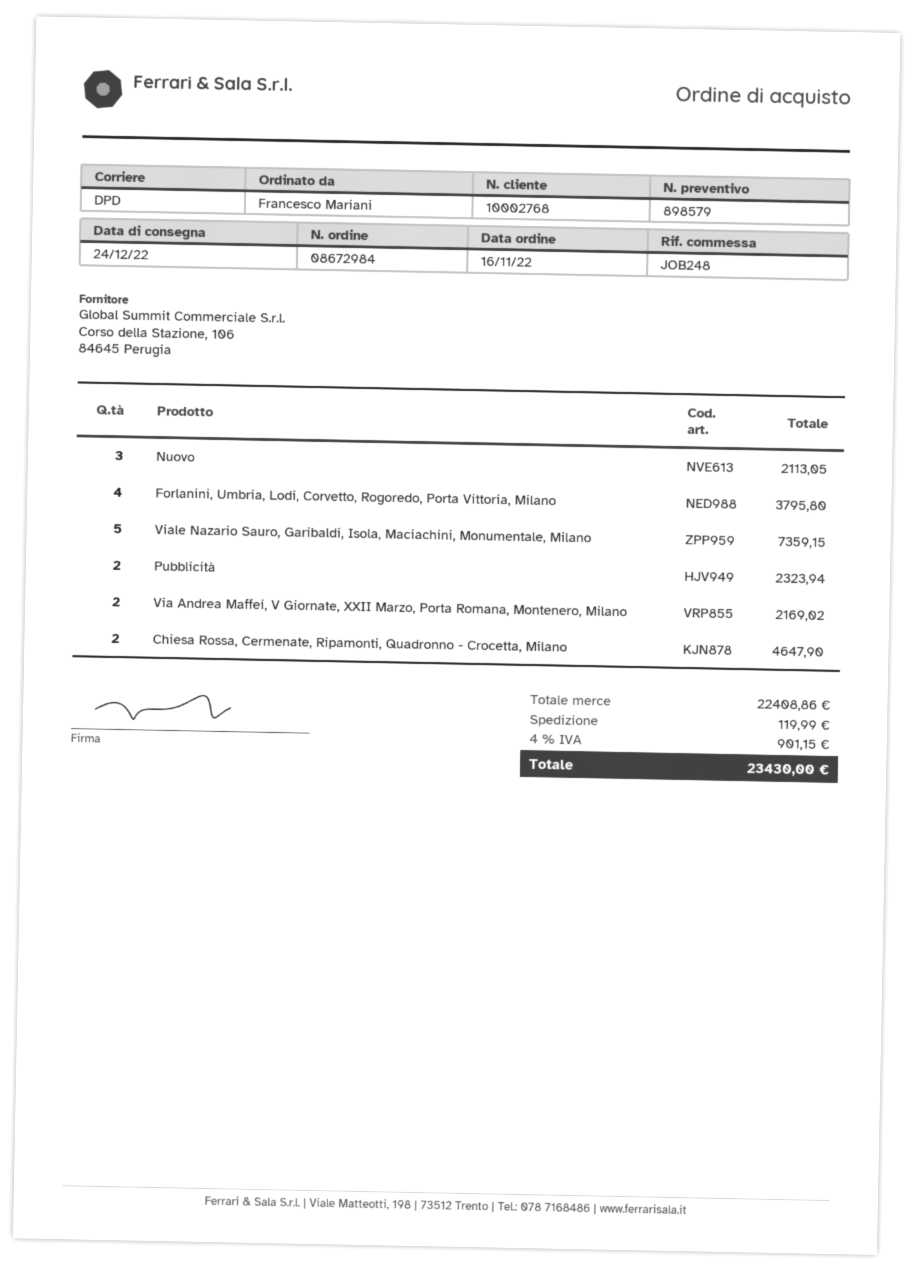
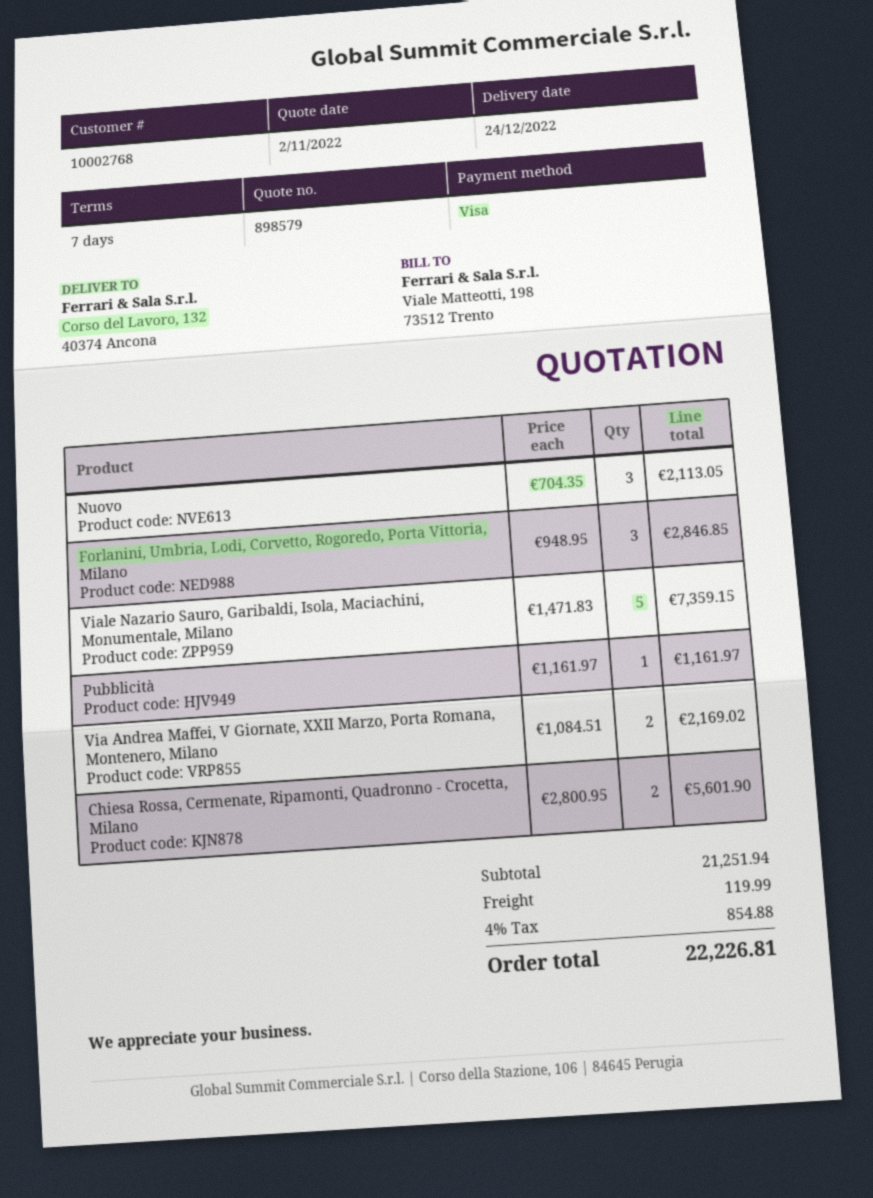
Forlanini, Umbria, Lodi, Corvetto, Rogoredo, Porta Vittoria, Milano: 4 for 3795.80 -> 3 for 2846.85
Pubblicità: 2 for 2323.94 -> 1 for 1161.97
Chiesa Rossa, Cermenate, Ripamonti, Quadronno - Crocetta, Milano: 2 for 4647.90 -> 2 for 5601.90
subtotal: 22408.86 -> 21251.94
tax: 4% = 901.15 -> 4% = 854.88
total: 23430.00 -> 22226.81

